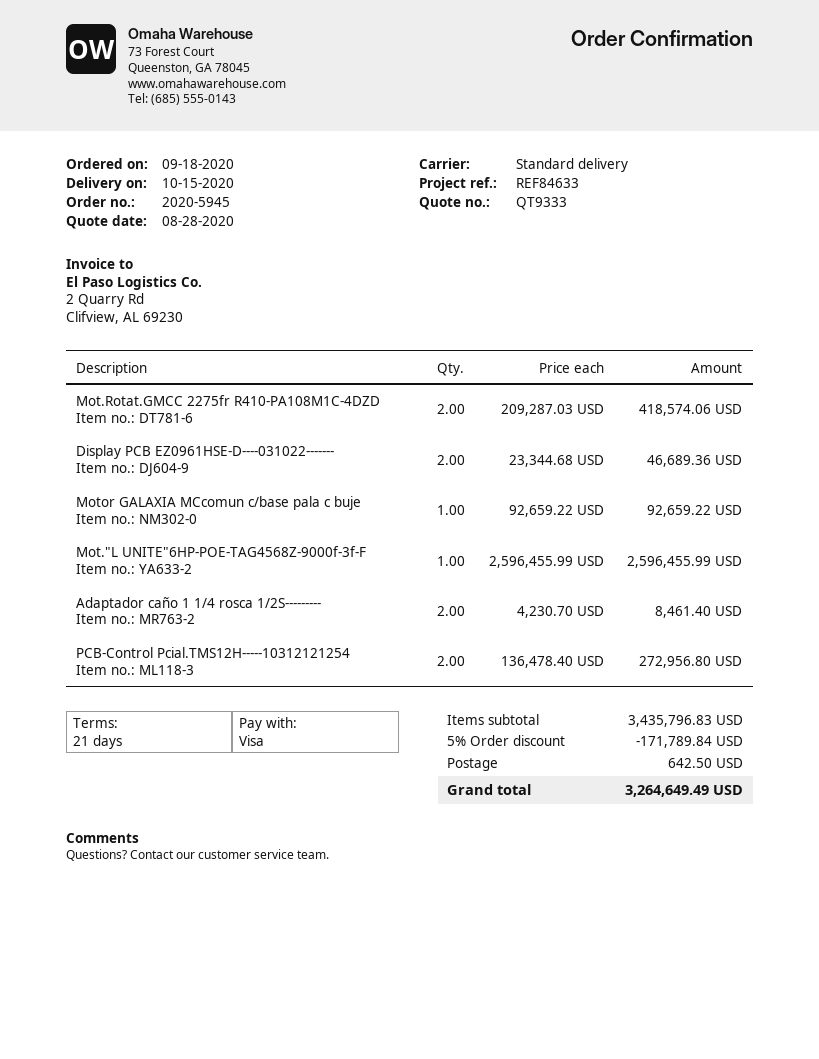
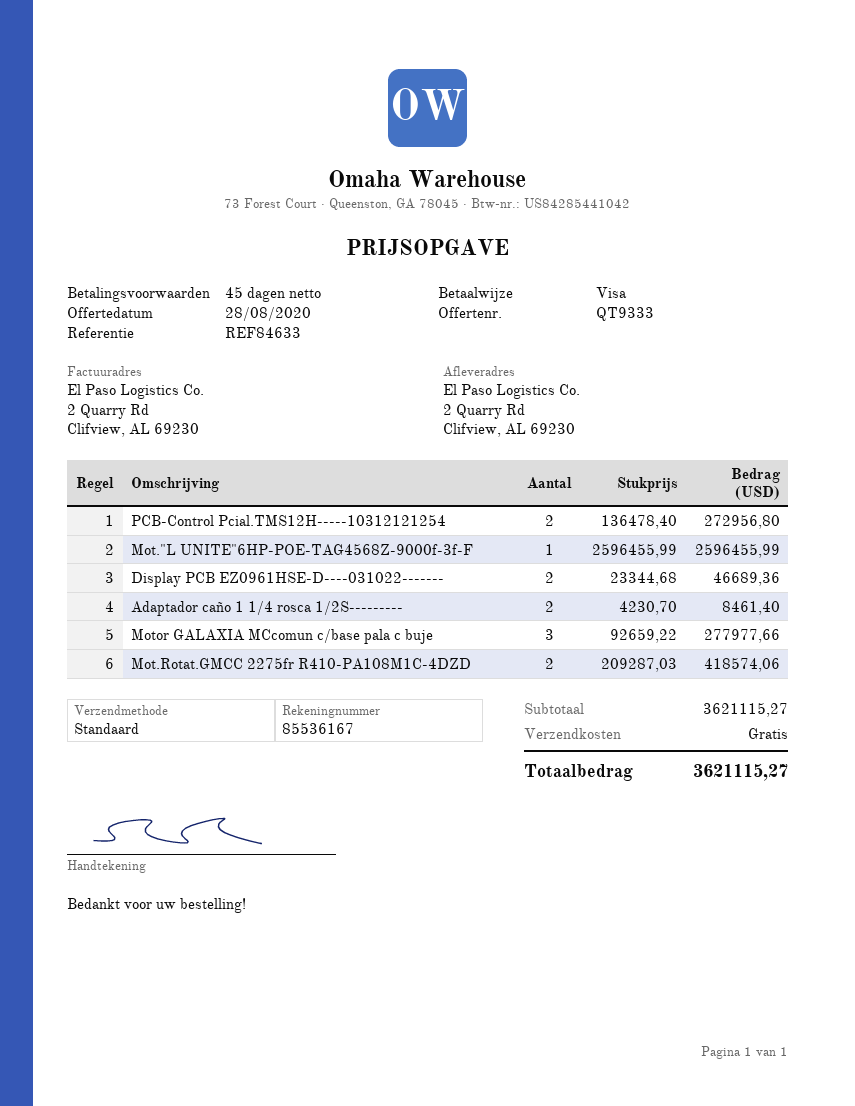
payment terms: 21 days -> 45 days
Motor GALAXIA MCcomun c/base pala c buje: 1 x 92659.22 = 92659.22 -> 3 x 92659.22 = 277977.66
subtotal: 3435796.83 -> 3621115.27
discount: 5% = 171789.84 -> none
shipping: 642.50 -> 0.00
total: 3264649.49 -> 3621115.27

